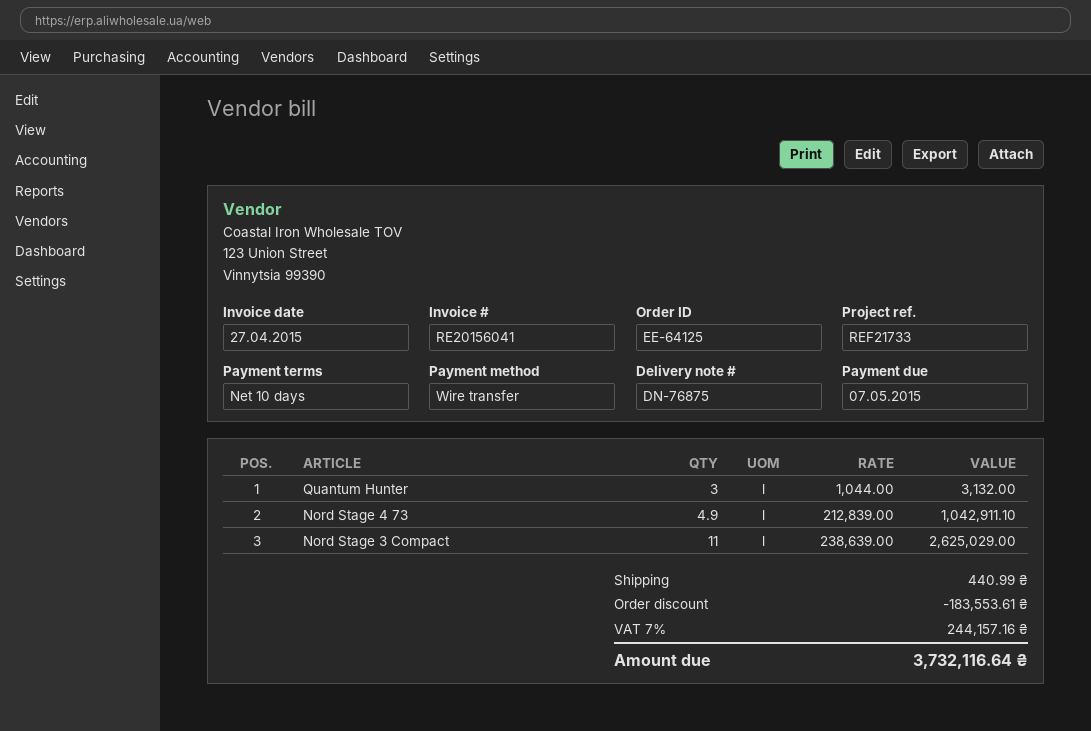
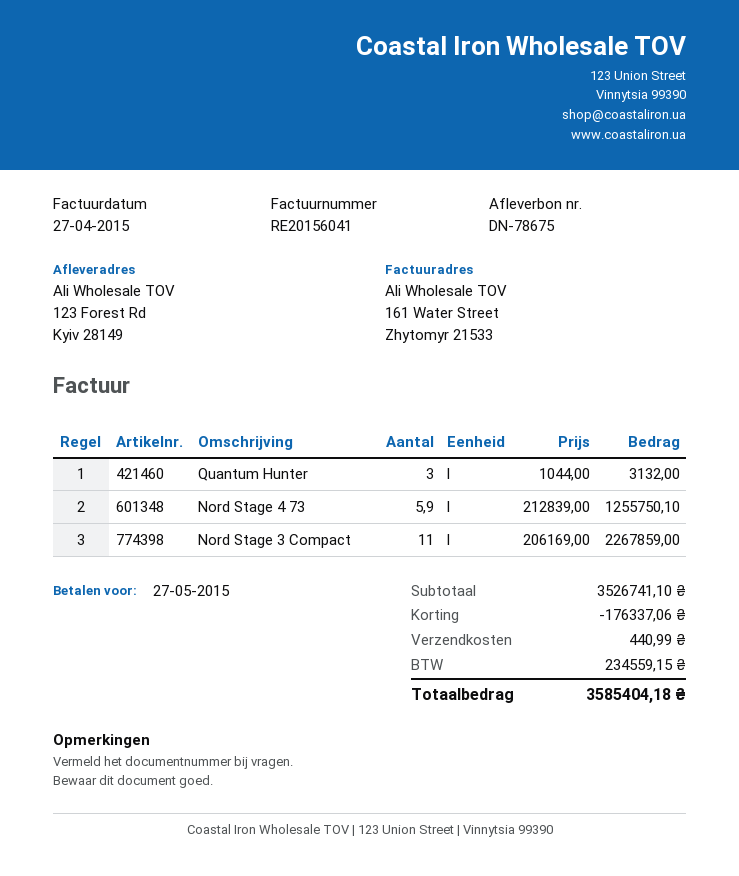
delivery note number: DN-76875 -> DN-78675
due date: 2015-05-07 -> 2015-05-27
Nord Stage 4 73: 4.9 x 212839.00 = 1042911.10 -> 5.9 x 212839.00 = 1255750.10
Nord Stage 3 Compact: 11 x 238639.00 = 2625029.00 -> 11 x 206169.00 = 2267859.00
discount: 183553.61 -> 176337.06
tax: 244157.16 -> 234559.15
total: 3732116.64 -> 3585404.18

